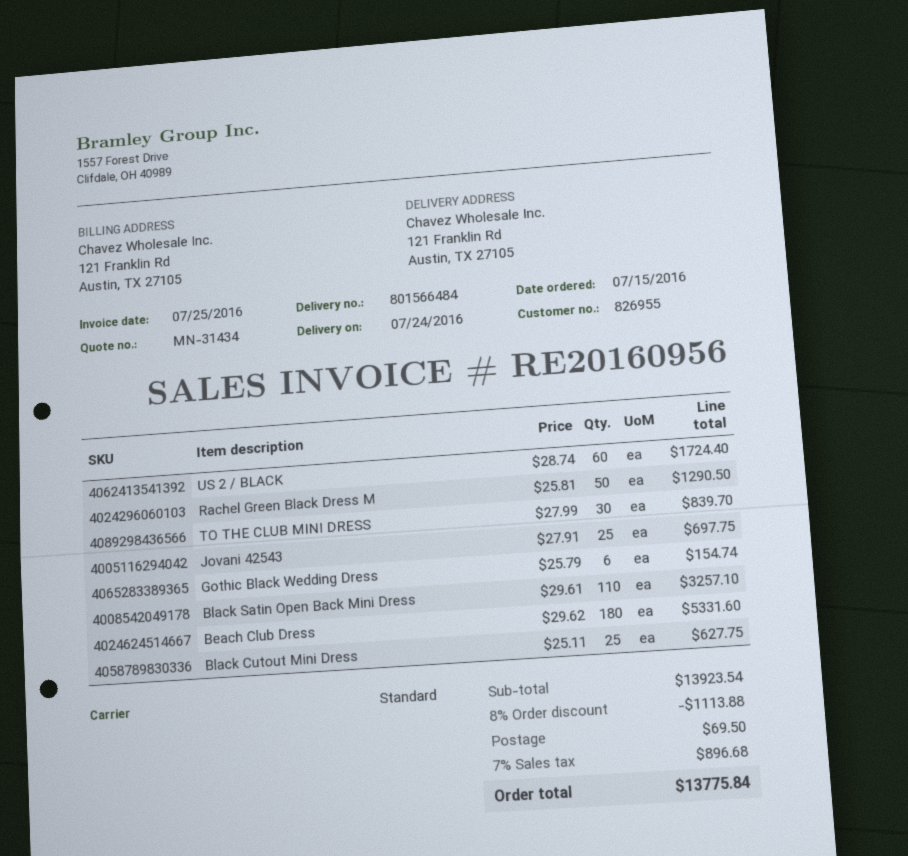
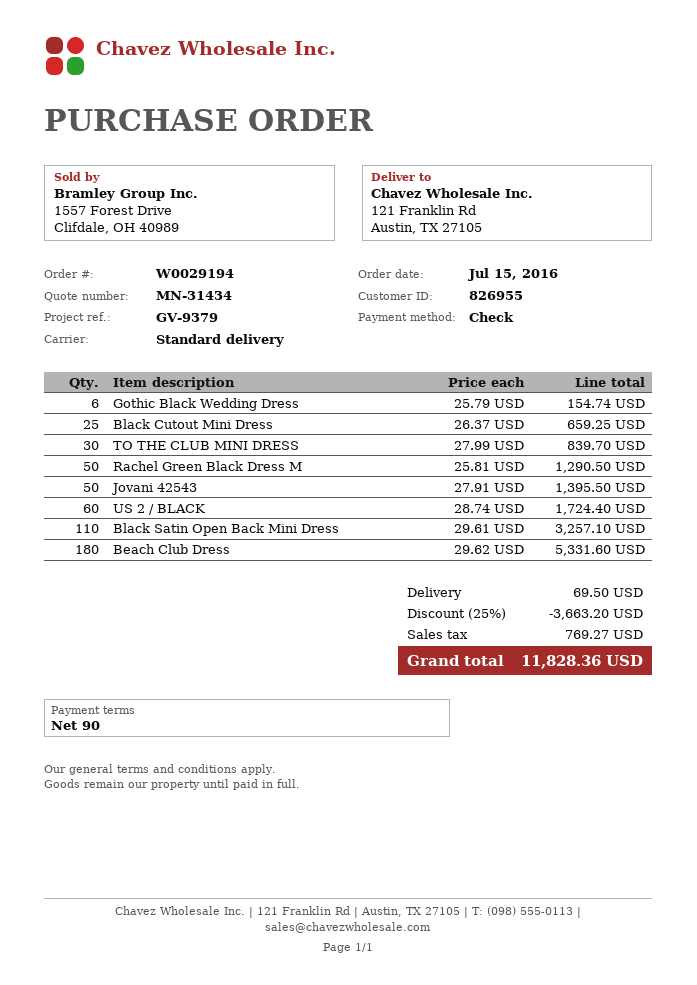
Jovani 42543: 25 x 27.91 = 697.75 -> 50 x 27.91 = 1395.50
Black Cutout Mini Dress: 25 x 25.11 = 627.75 -> 25 x 26.37 = 659.25
discount: 8% = 1113.88 -> 25% = 3663.20
tax: 896.68 -> 769.27
total: 13775.84 -> 11828.36

